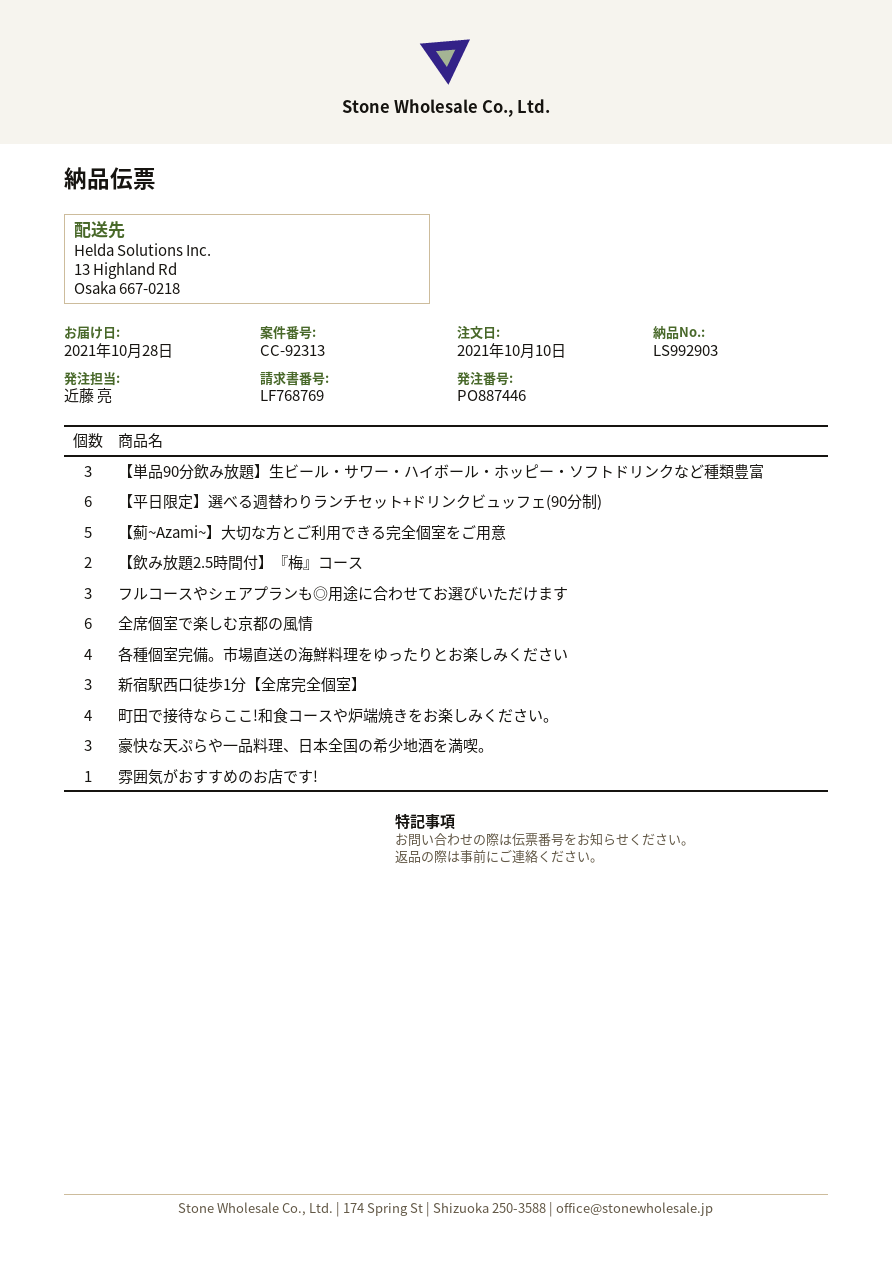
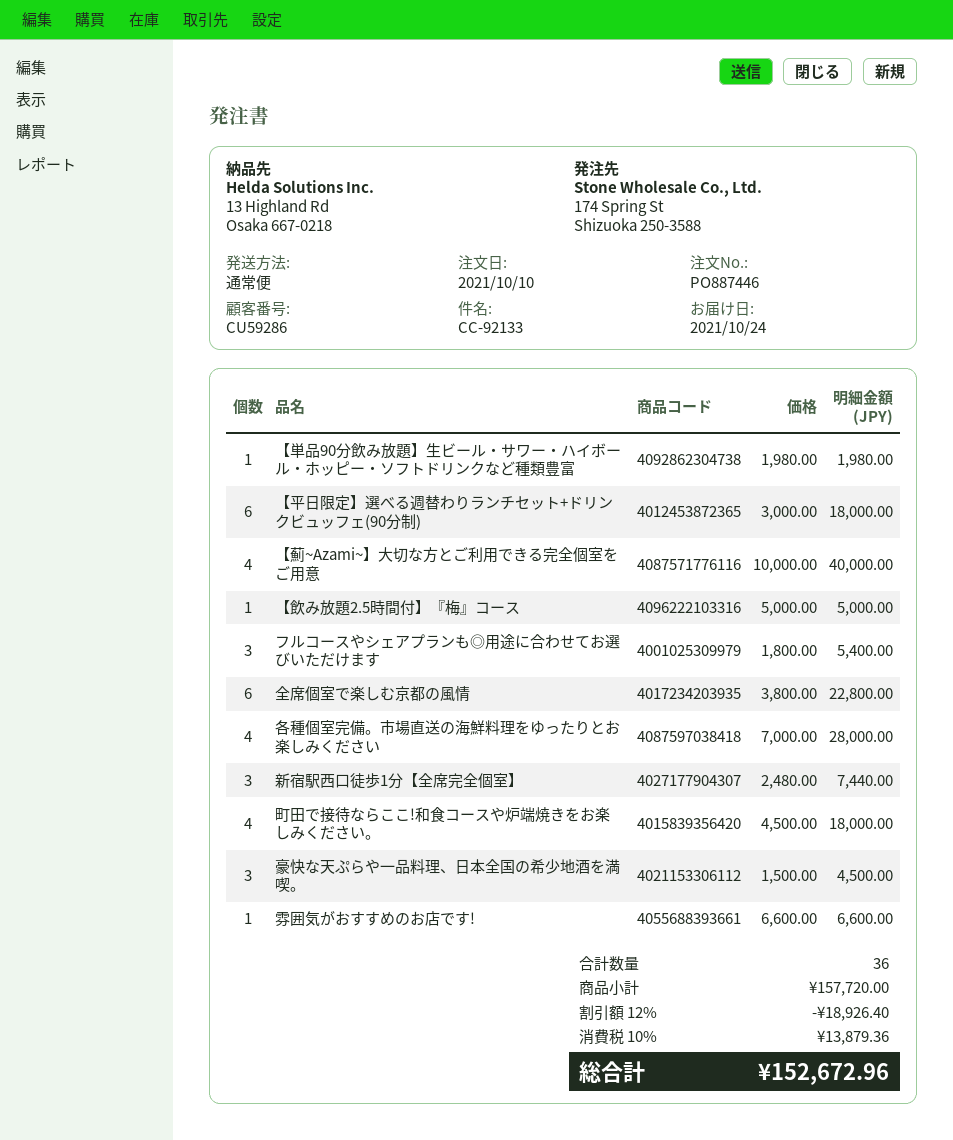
delivery date: 2021-10-28 -> 2021-10-24
reference: CC-92313 -> CC-92133
【単品90分飲み放題】生ビール・サワー・ハイボール・ホッピー・ソフトドリンクなど種類豊富: 3 -> 1
【薊~Azami~】大切な方とご利用できる完全個室をご用意: 5 -> 4
【飲み放題2.5時間付】『梅』コース: 2 -> 1

